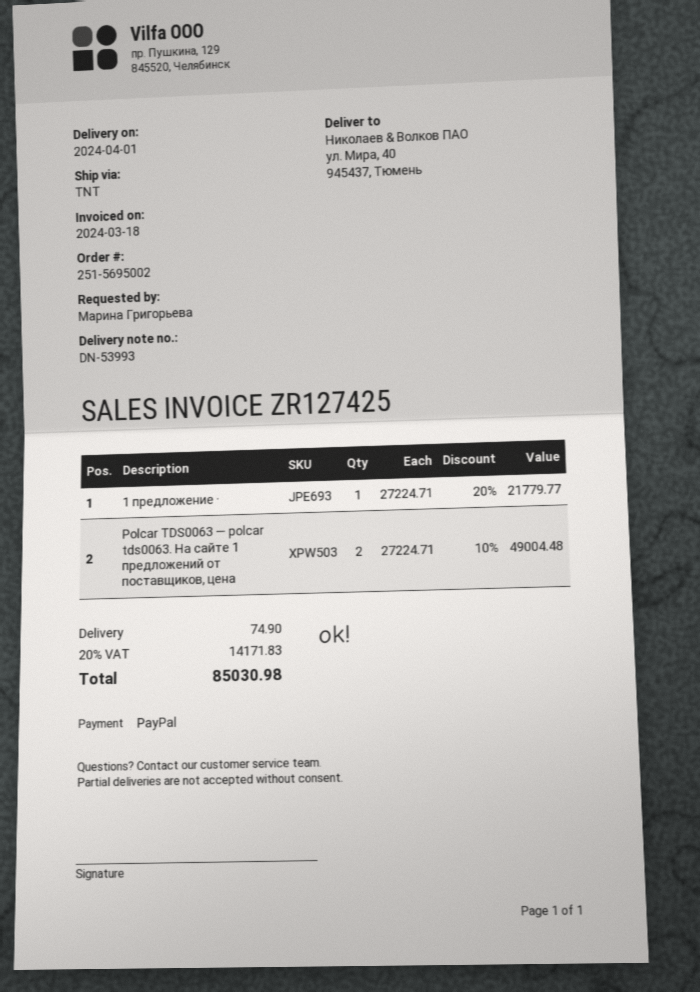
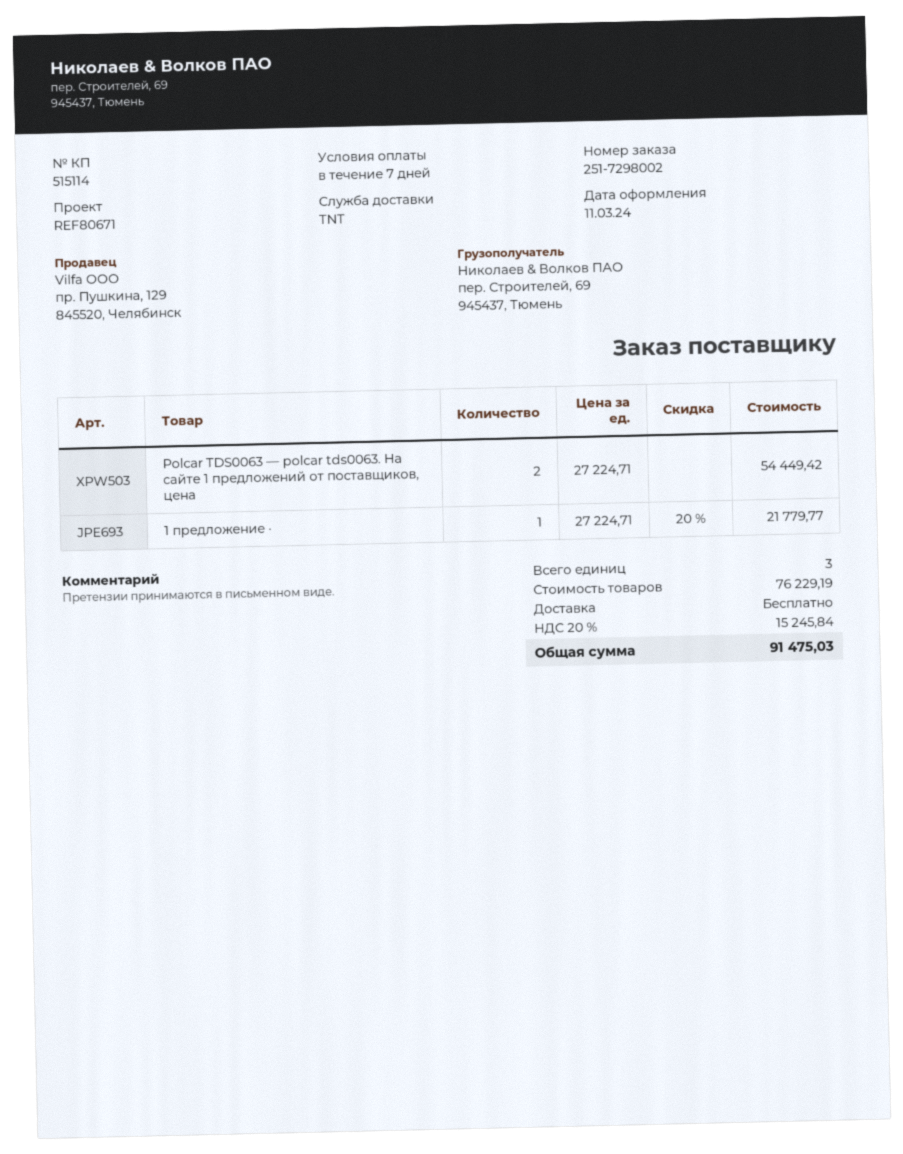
order number: 251-5695002 -> 251-7298002
ship to: ул. Мира, 40, 945437, Тюмень -> пер. Строителей, 69, 945437, Тюмень
Polcar TDS0063 — polcar tds0063. На сайте 1 предложений от поставщиков, цена: 2 x 27224.71 - 10% = 49004.48 -> 2 x 27224.71 = 54449.42
shipping: 74.90 -> 0.00
tax: 20% = 14171.83 -> 20% = 15245.84
total: 85030.98 -> 91475.03

